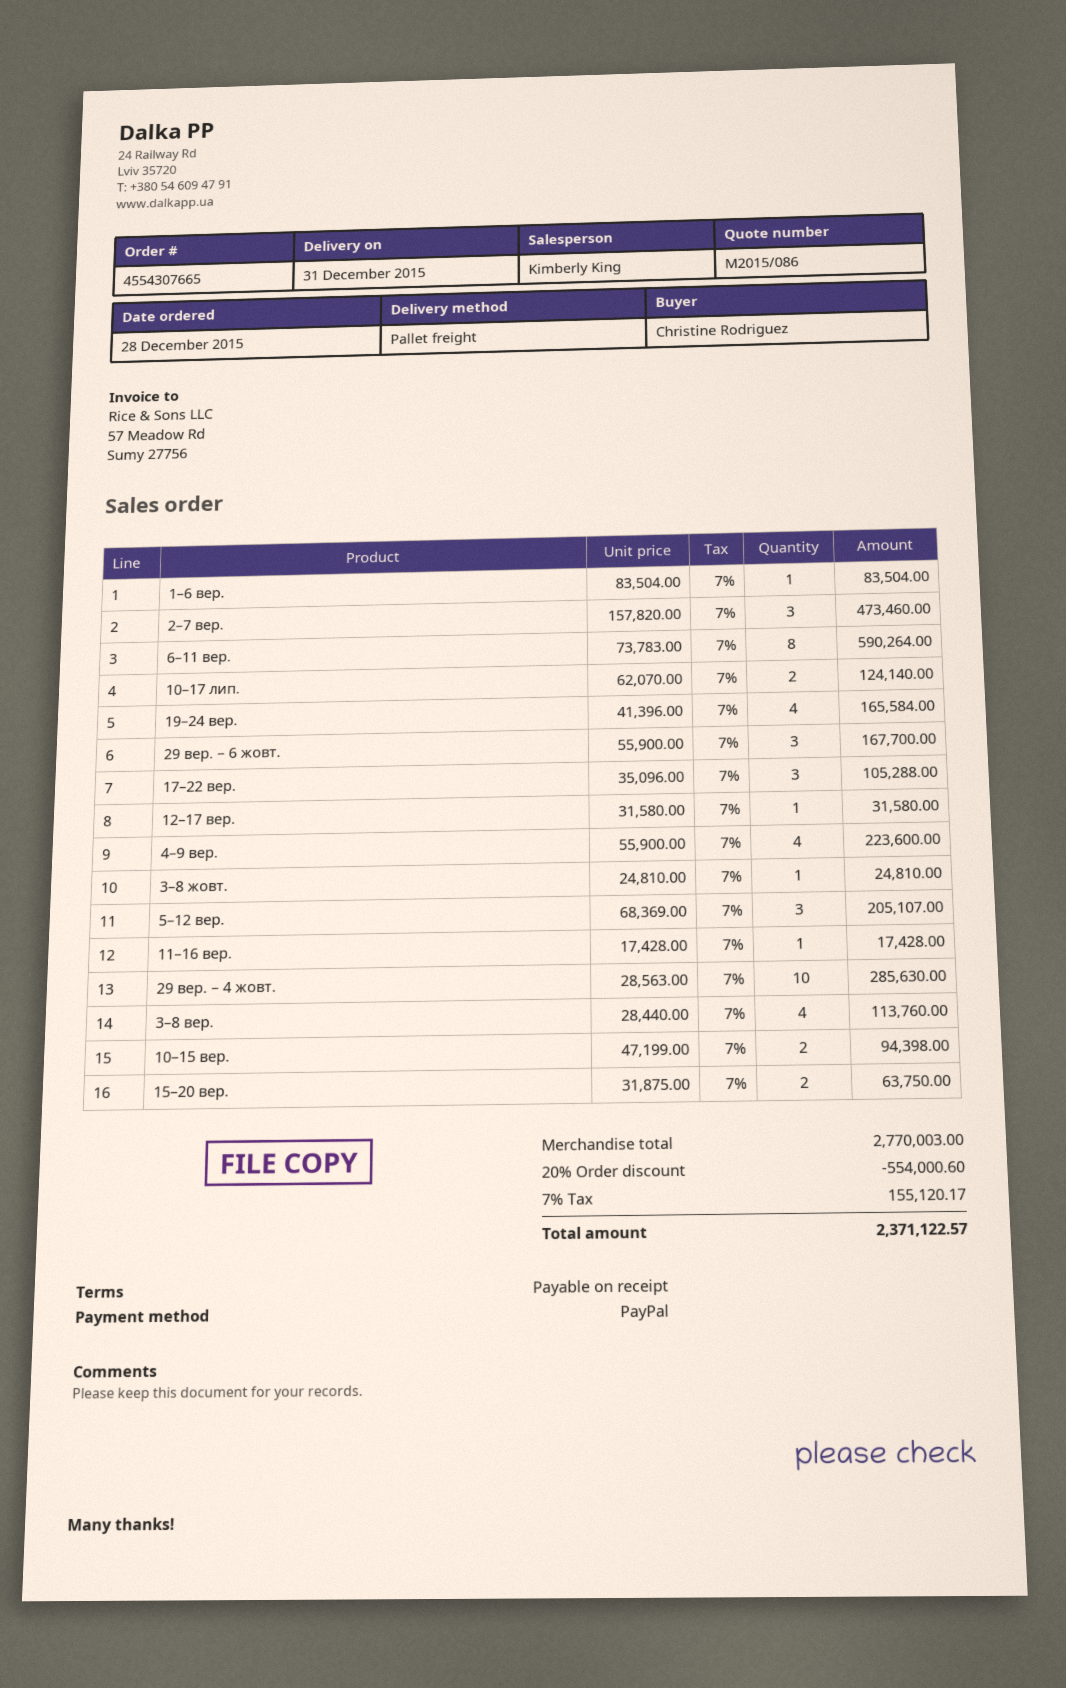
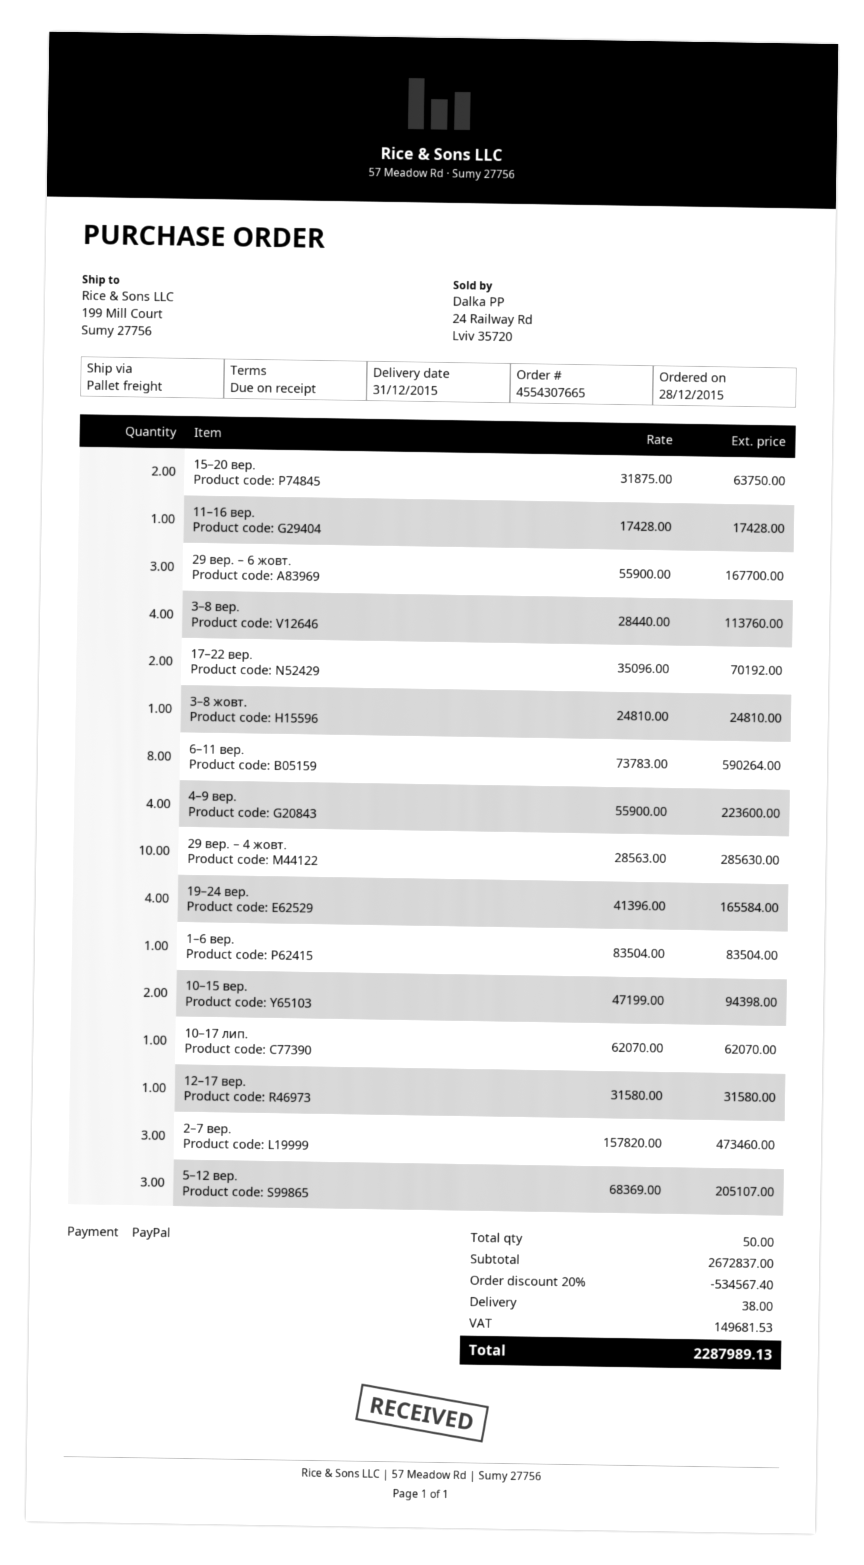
10–17 лип.: 2 x 62070.00 = 124140.00 -> 1 x 62070.00 = 62070.00
17–22 вер.: 3 x 35096.00 = 105288.00 -> 2 x 35096.00 = 70192.00
subtotal: 2770003.00 -> 2672837.00
discount: 20% = 554000.60 -> 20% = 534567.40
shipping: none -> 38.00
tax: 155120.17 -> 149681.53
total: 2371122.57 -> 2287989.13

